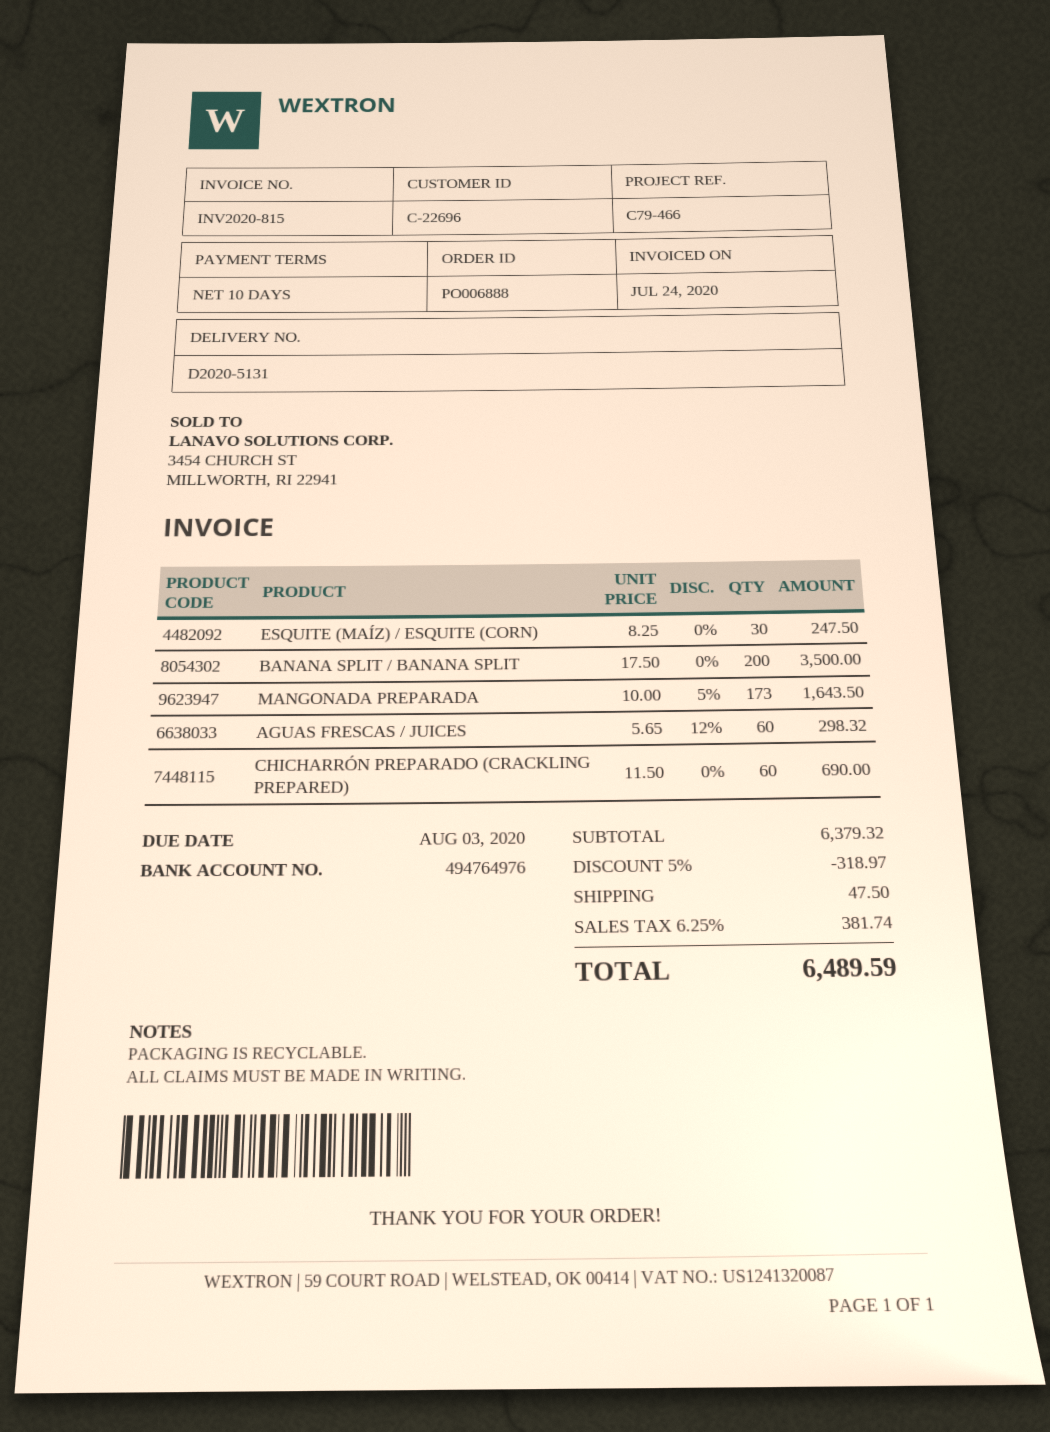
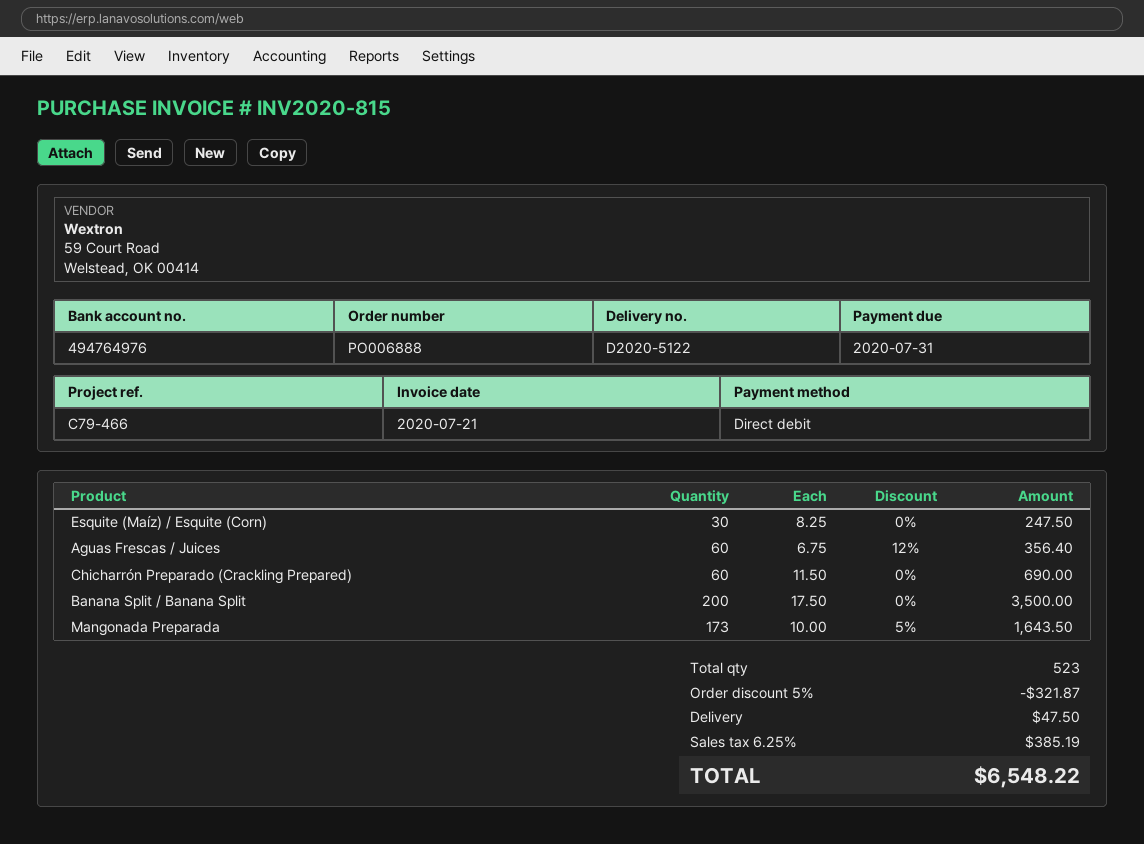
delivery note number: D2020-5131 -> D2020-5122
invoice date: 2020-07-24 -> 2020-07-21
due date: 2020-08-03 -> 2020-07-31
AGUAS FRESCAS / JUICES: 60 x 5.65 - 12% = 298.32 -> 60 x 6.75 - 12% = 356.40
discount: 5% = 318.97 -> 5% = 321.87
tax: 6.25% = 381.74 -> 6.25% = 385.19
total: 6489.59 -> 6548.22

